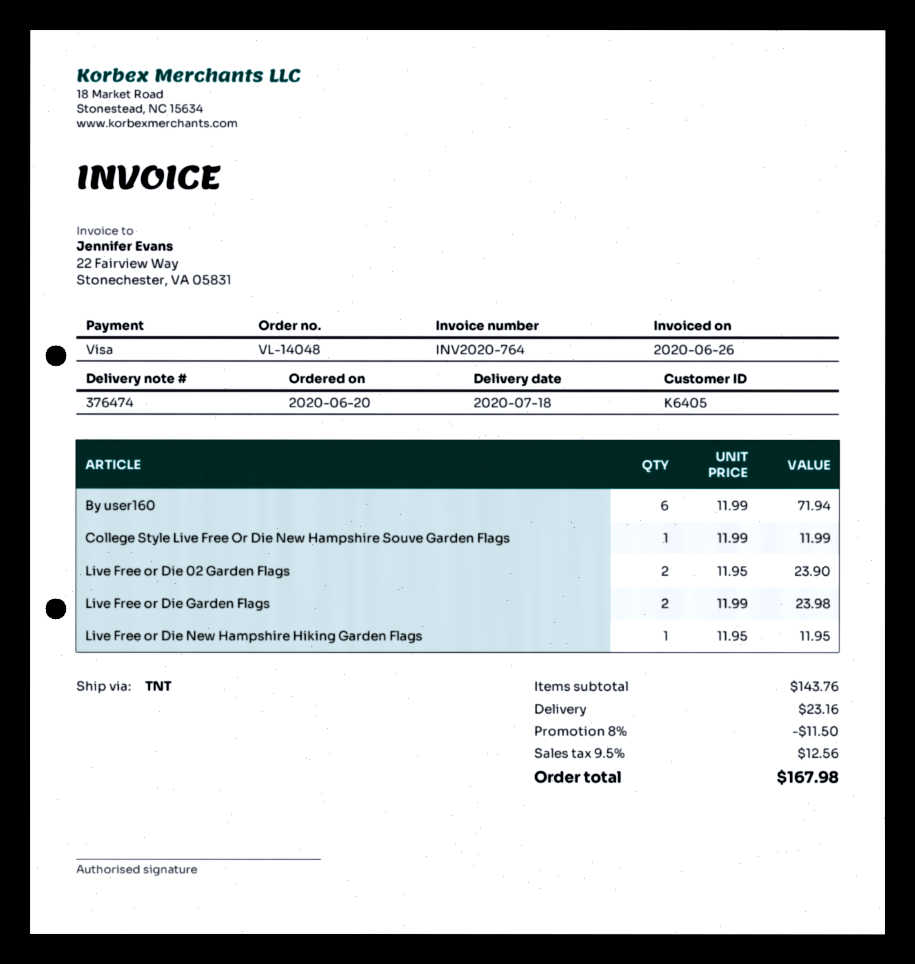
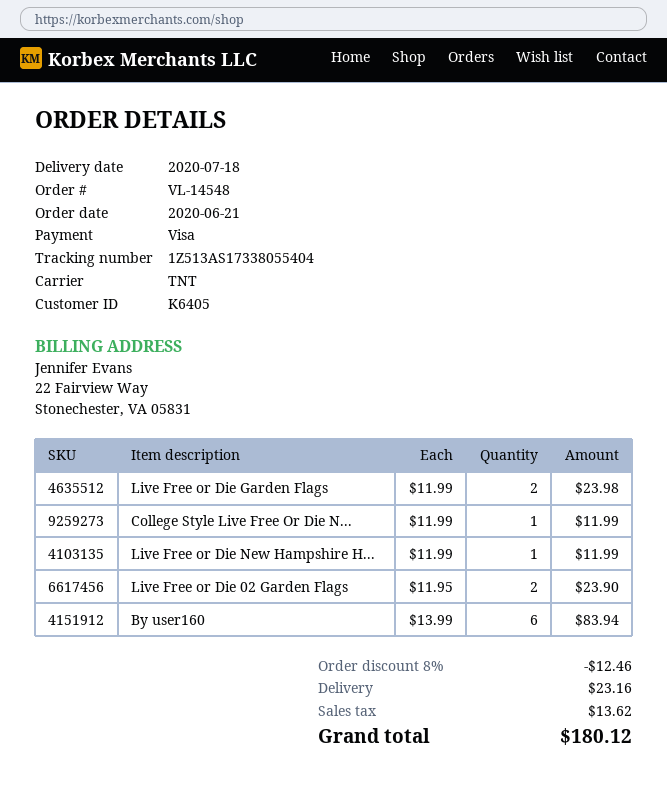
order number: VL-14048 -> VL-14548
order date: 2020-06-20 -> 2020-06-21
By user160: 6 x 11.99 = 71.94 -> 6 x 13.99 = 83.94
Live Free or Die New Hampshire Hiking Garden Flags: 1 x 11.95 = 11.95 -> 1 x 11.99 = 11.99
discount: 8% = 11.50 -> 8% = 12.46
tax: 12.56 -> 13.62
total: 167.98 -> 180.12

